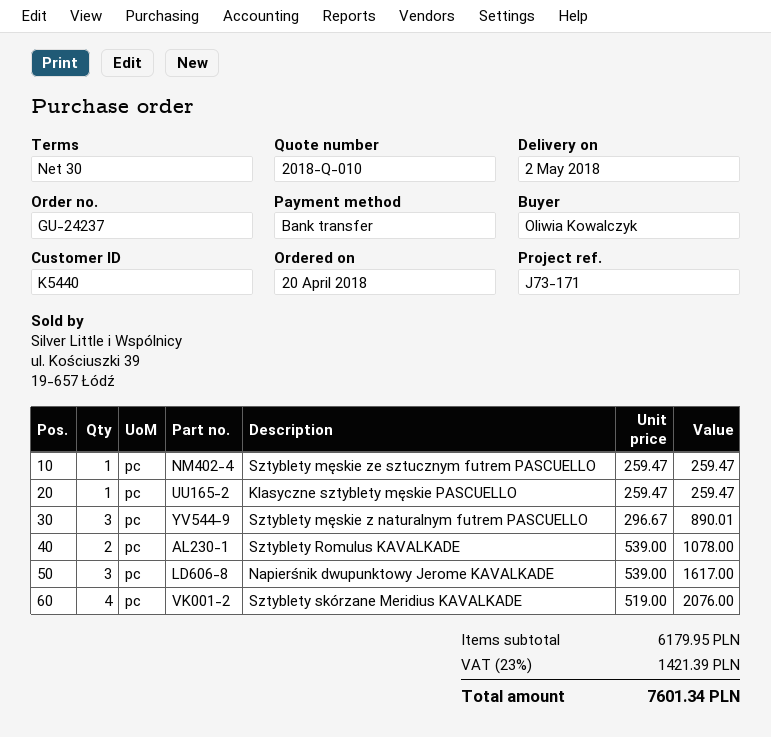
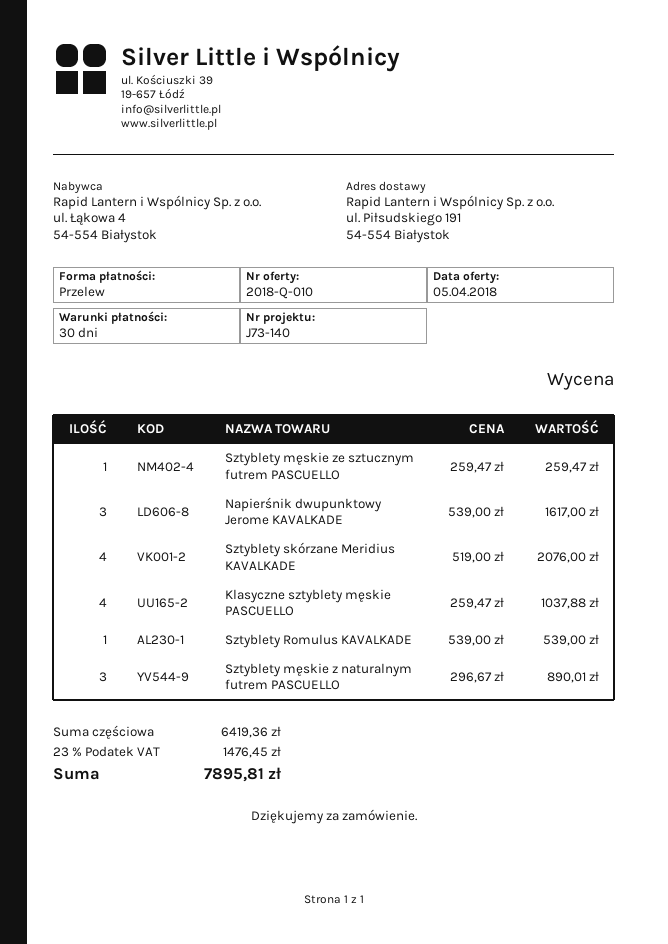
reference: J73-171 -> J73-140
Klasyczne sztyblety męskie PASCUELLO: 1 x 259.47 = 259.47 -> 4 x 259.47 = 1037.88
Sztyblety Romulus KAVALKADE: 2 x 539.00 = 1078.00 -> 1 x 539.00 = 539.00
subtotal: 6179.95 -> 6419.36
tax: 23% = 1421.39 -> 23% = 1476.45
total: 7601.34 -> 7895.81

